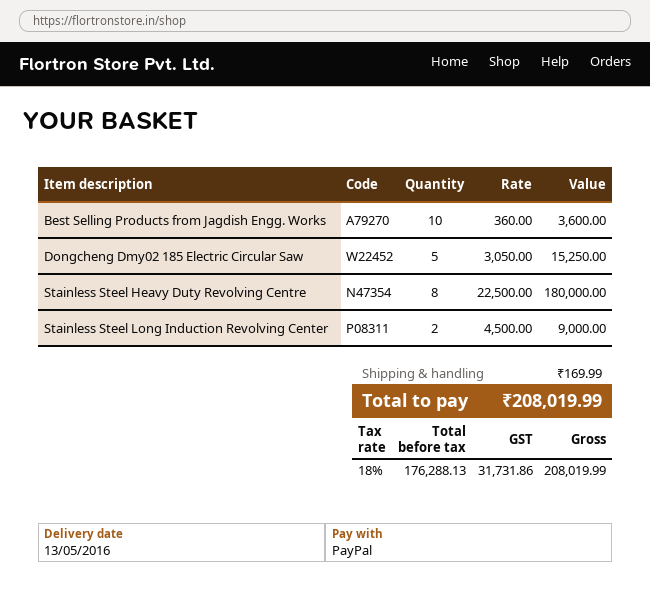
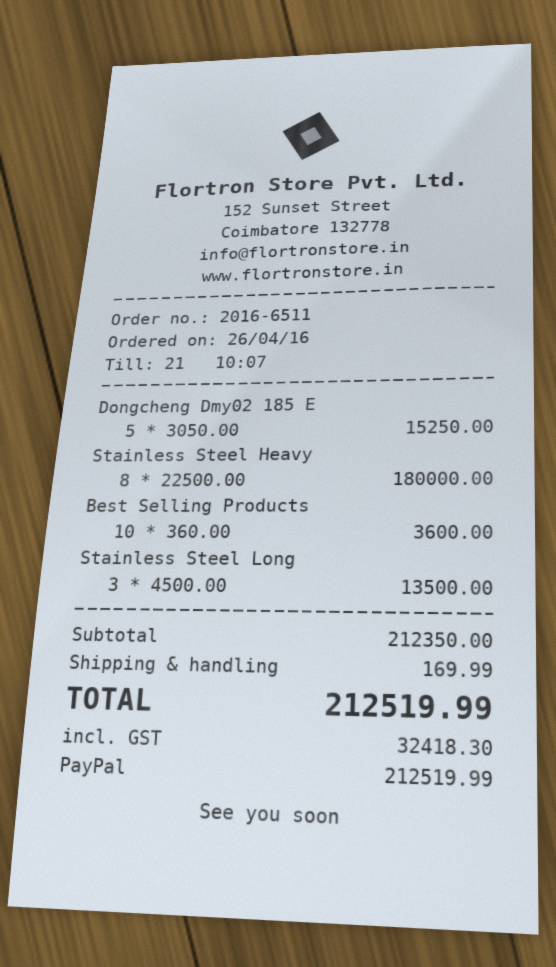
Stainless Steel Long Induction Revolving Center: 2 x 4500.00 = 9000.00 -> 3 x 4500.00 = 13500.00
tax: 31731.86 -> 32418.30
total: 208019.99 -> 212519.99

